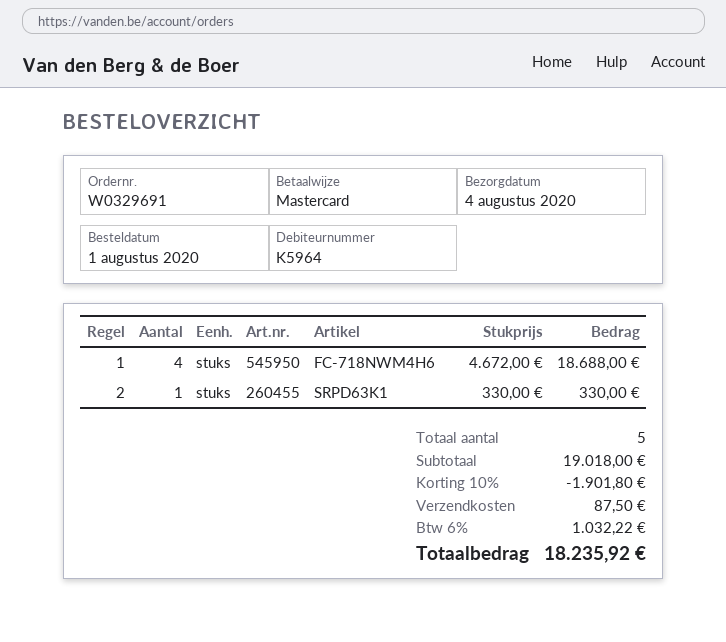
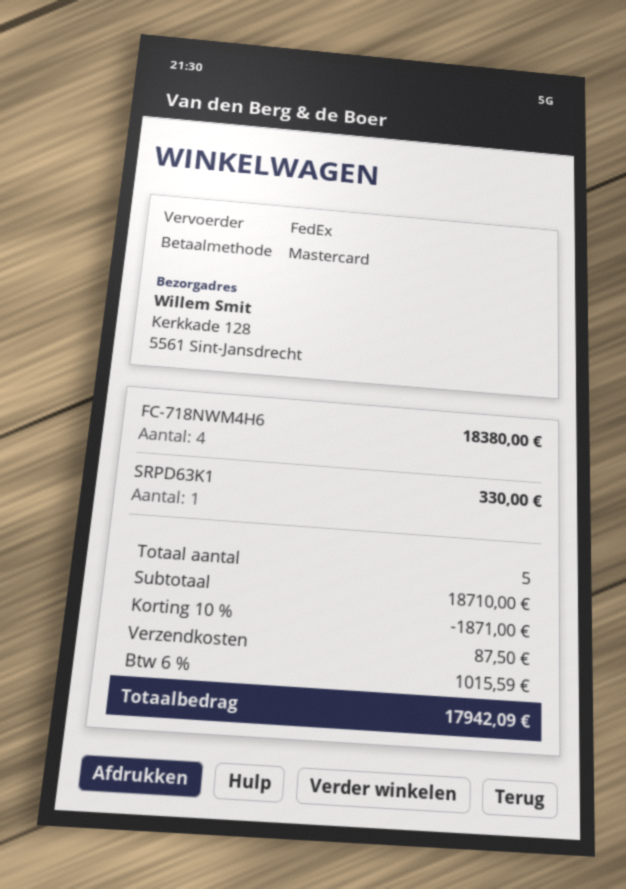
FC-718NWM4H6: 4 for 18688.00 -> 4 for 18380.00
subtotal: 19018.00 -> 18710.00
discount: 10% = 1901.80 -> 10% = 1871.00
tax: 6% = 1032.22 -> 6% = 1015.59
total: 18235.92 -> 17942.09

